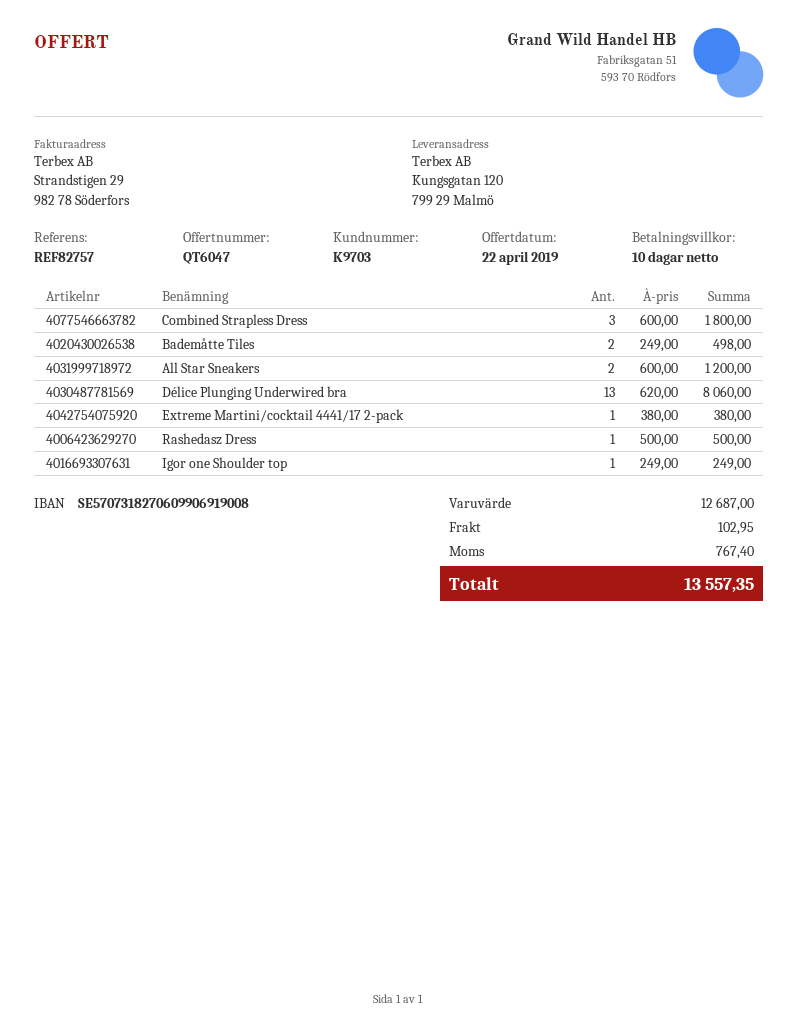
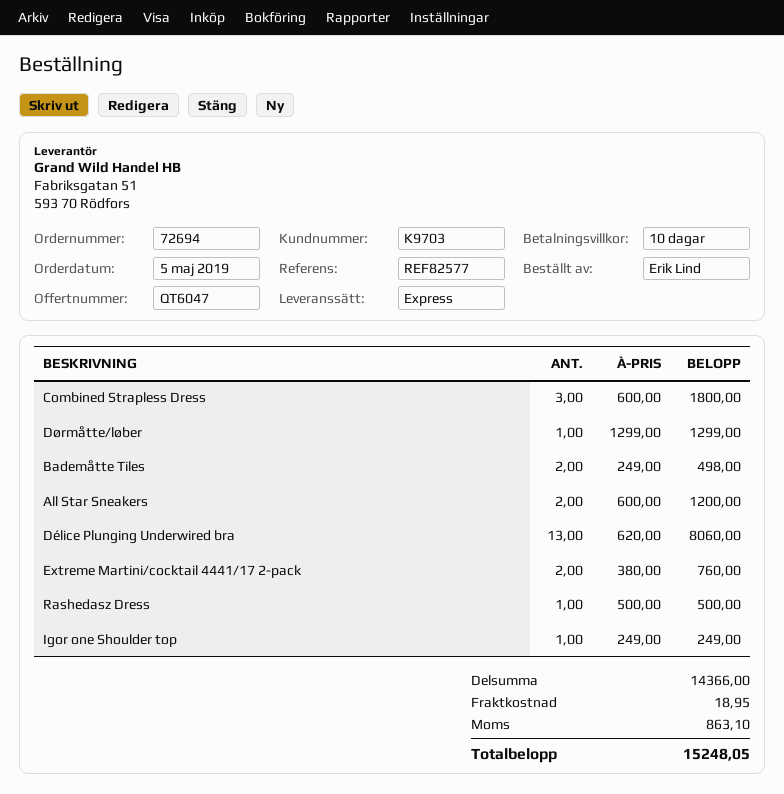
reference: REF82757 -> REF82577
Extreme Martini/cocktail 4441/17 2-pack: 1 x 380.00 = 380.00 -> 2 x 380.00 = 760.00
Dørmåtte/løber: none -> 1 x 1299.00 = 1299.00
subtotal: 12687.00 -> 14366.00
shipping: 102.95 -> 18.95
tax: 767.40 -> 863.10
total: 13557.35 -> 15248.05

